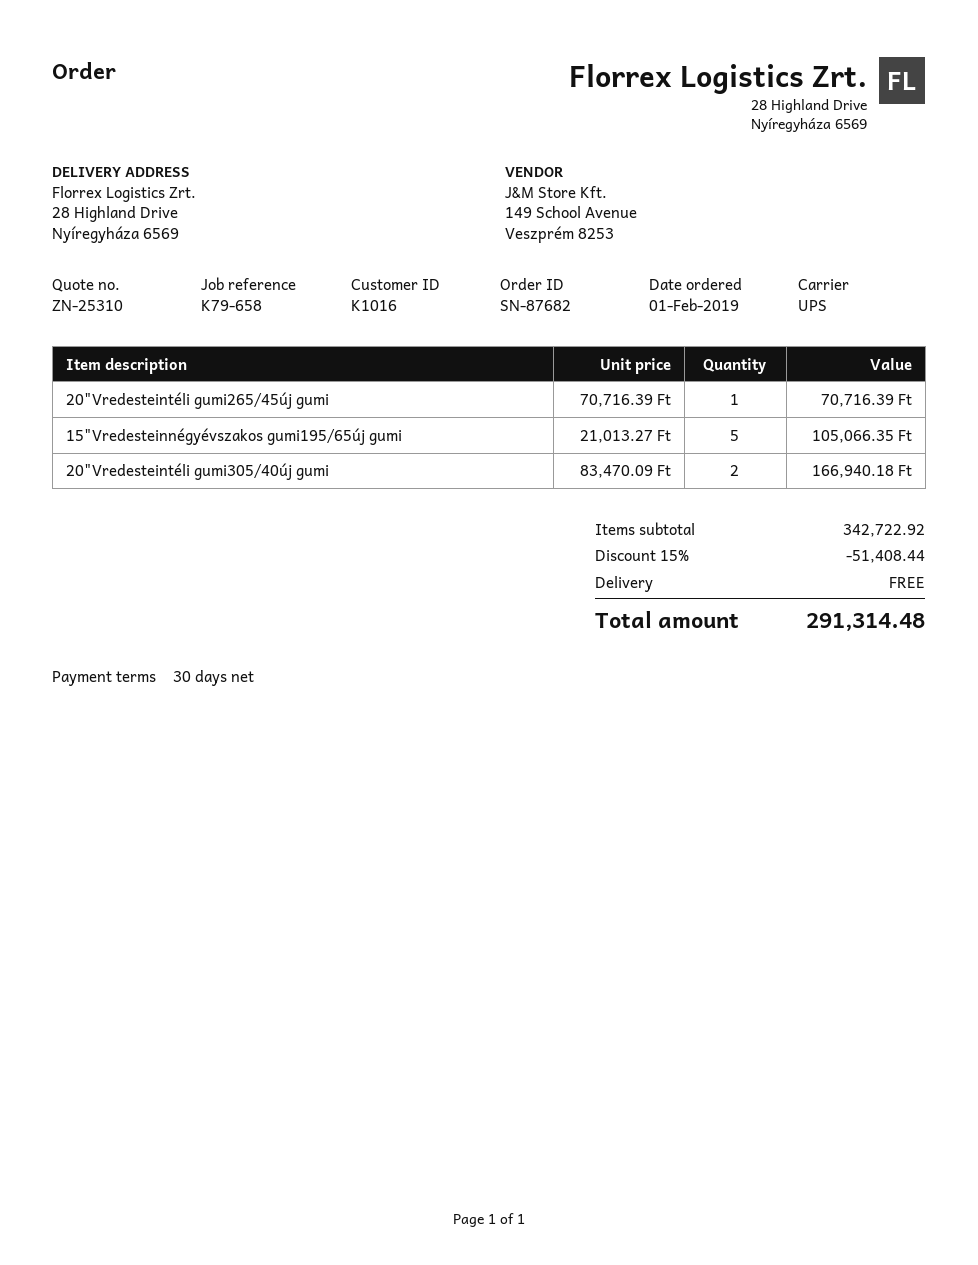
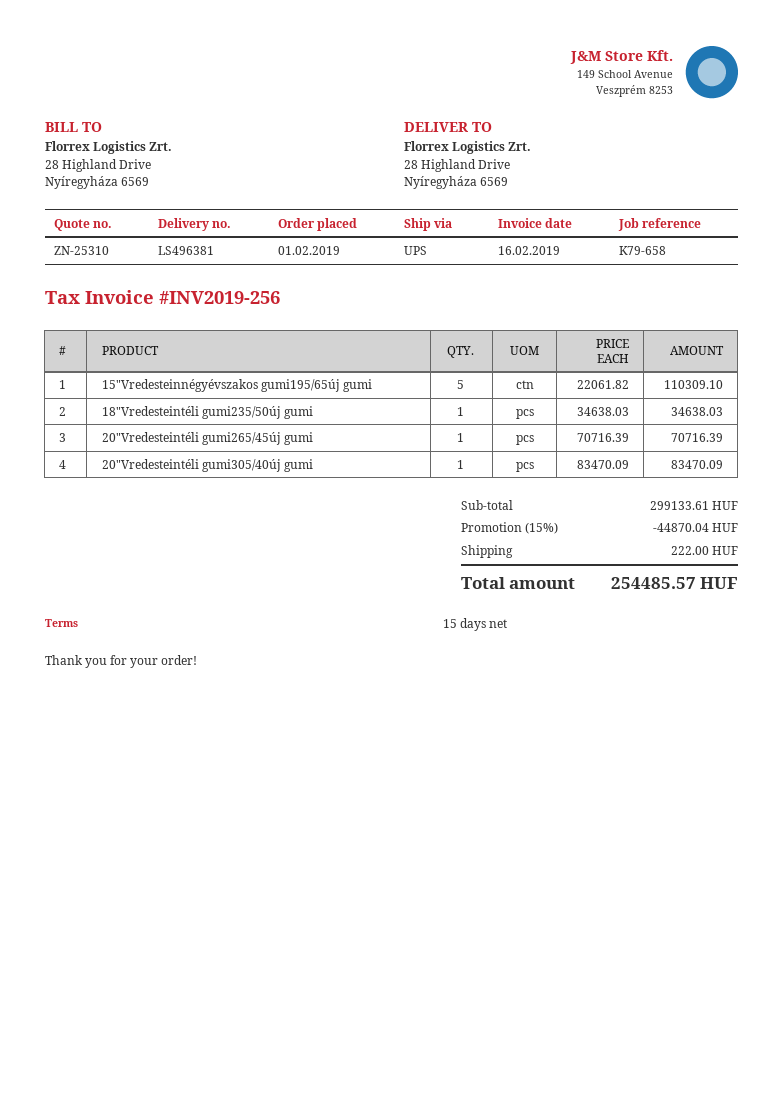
payment terms: 30 days -> 15 days
15"Vredesteinnégyévszakos gumi195/65új gumi: 5 x 21013.27 = 105066.35 -> 5 x 22061.82 = 110309.10
20"Vredesteintéli gumi305/40új gumi: 2 x 83470.09 = 166940.18 -> 1 x 83470.09 = 83470.09
18"Vredesteintéli gumi235/50új gumi: none -> 1 x 34638.03 = 34638.03
subtotal: 342722.92 -> 299133.61
discount: 15% = 51408.44 -> 15% = 44870.04
shipping: 0.00 -> 222.00
total: 291314.48 -> 254485.57

